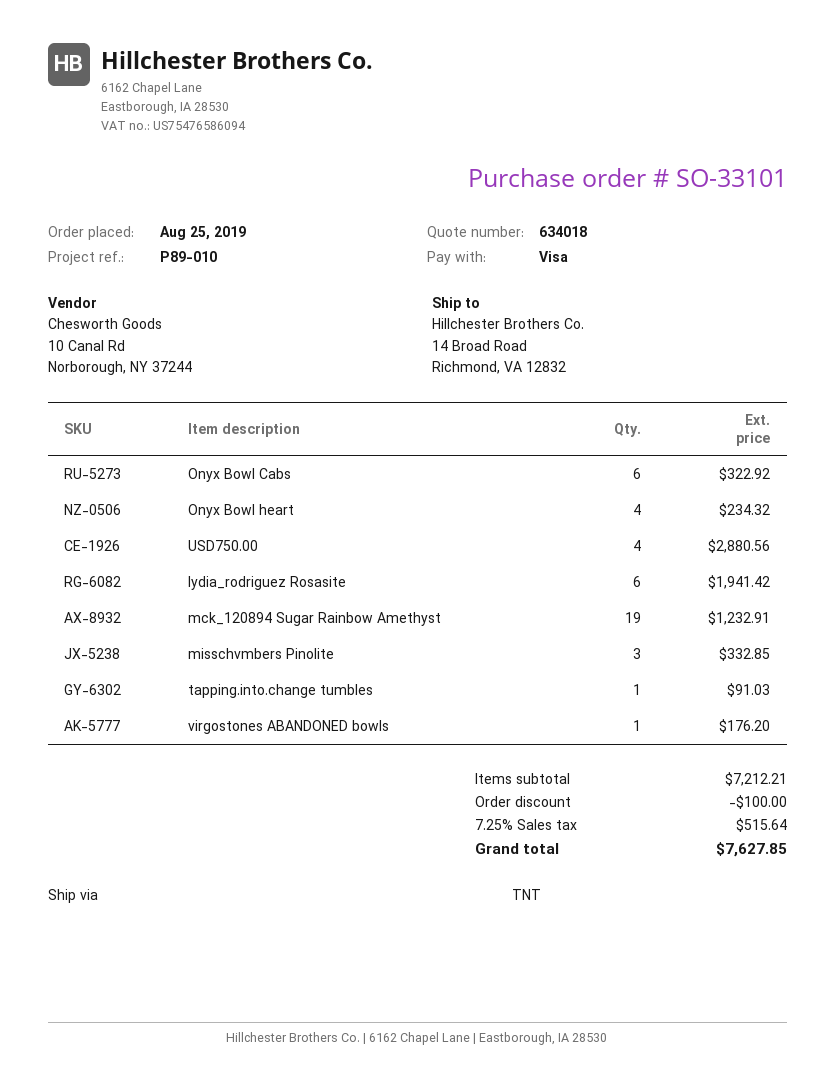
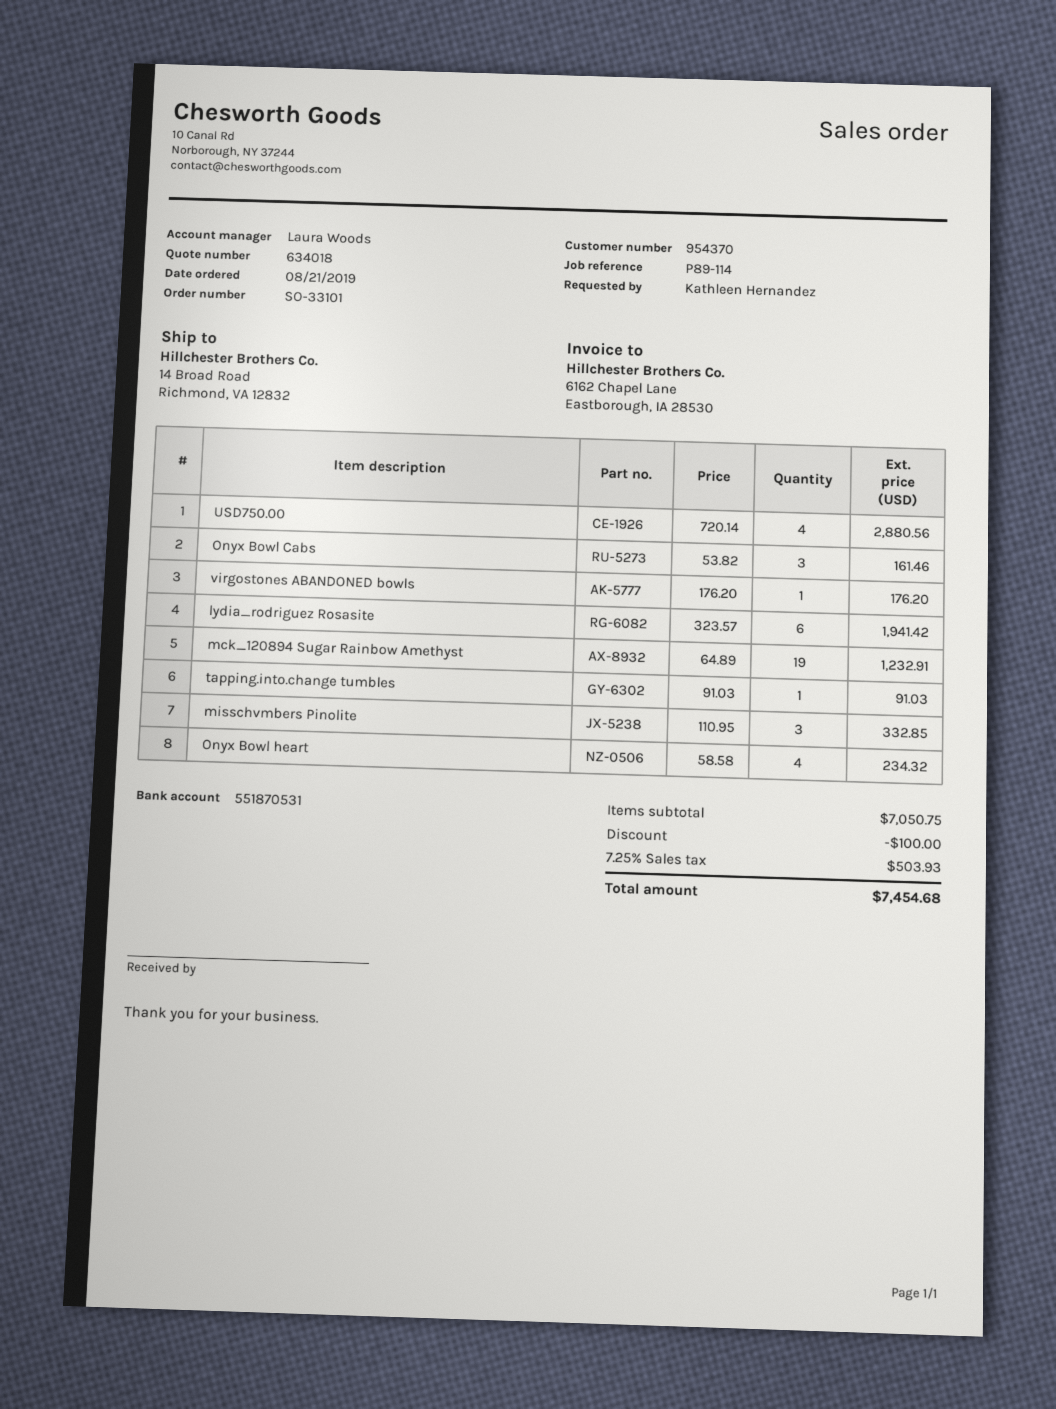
order date: 2019-08-25 -> 2019-08-21
reference: P89-010 -> P89-114
Onyx Bowl Cabs: 6 for 322.92 -> 3 for 161.46
subtotal: 7212.21 -> 7050.75
tax: 7.25% = 515.64 -> 7.25% = 503.93
total: 7627.85 -> 7454.68

